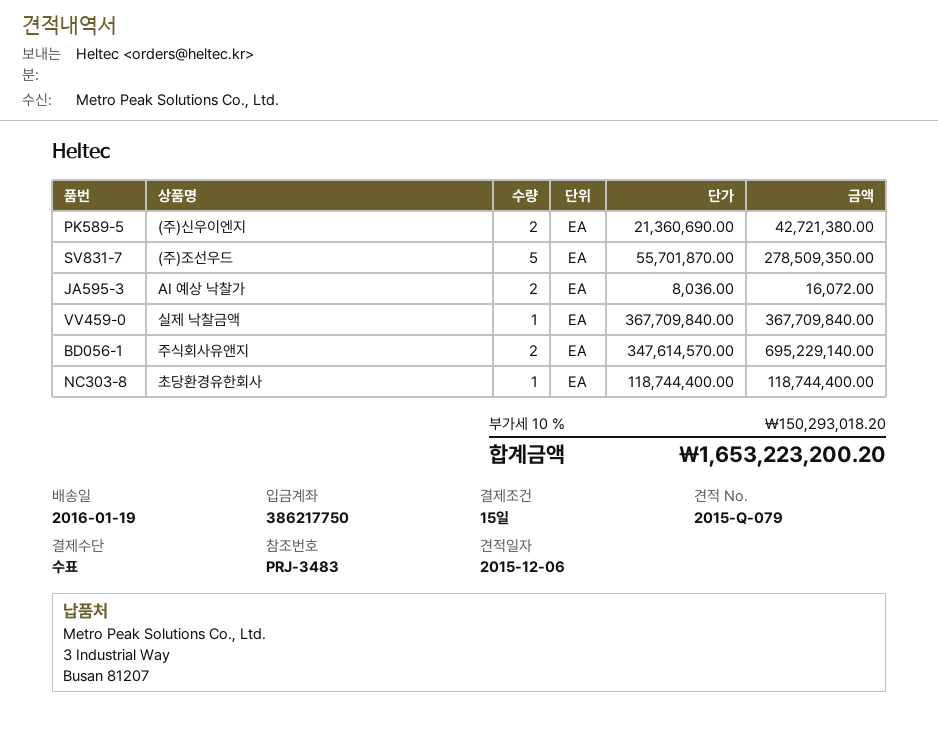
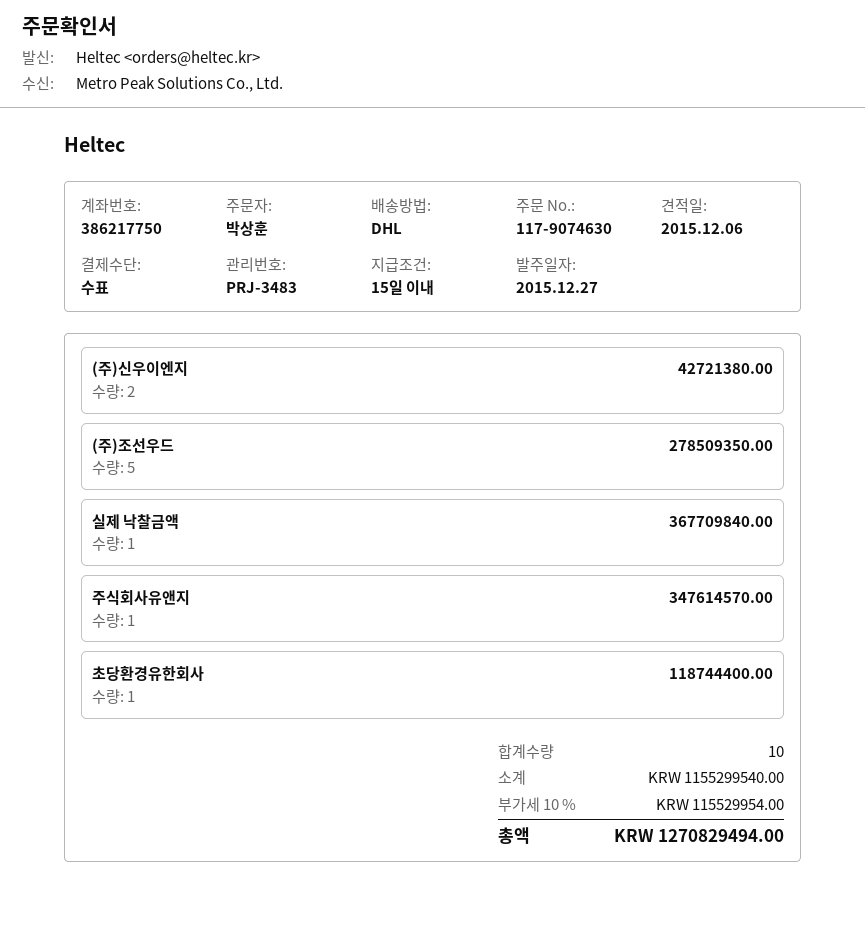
AI 예상 낙찰가: 2 for 16072.00 -> none
주식회사유앤지: 2 for 695229140.00 -> 1 for 347614570.00
tax: 10% = 150293018.20 -> 10% = 115529954.00
total: 1653223200.20 -> 1270829494.00

